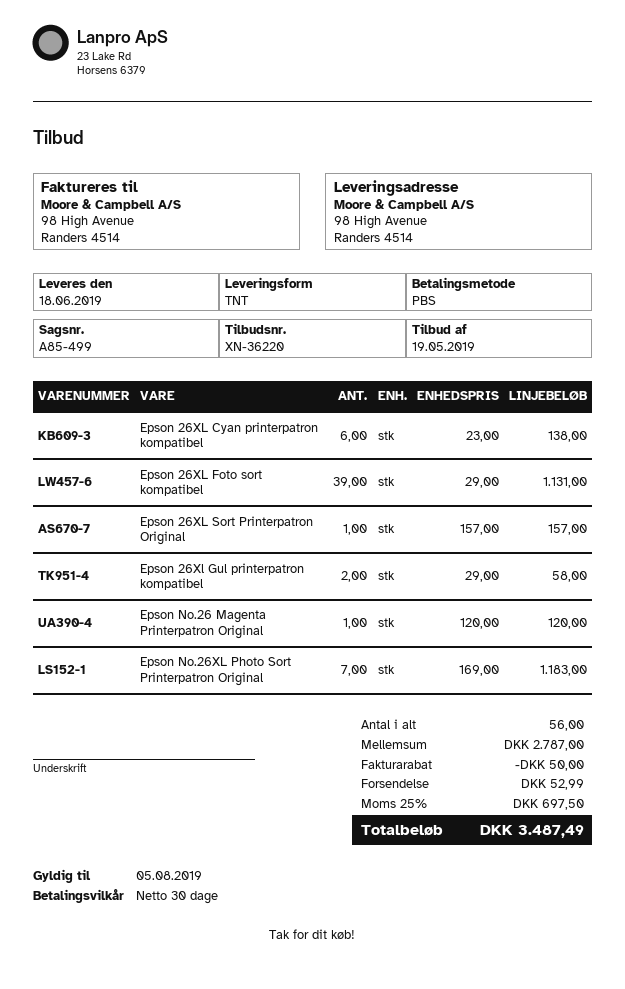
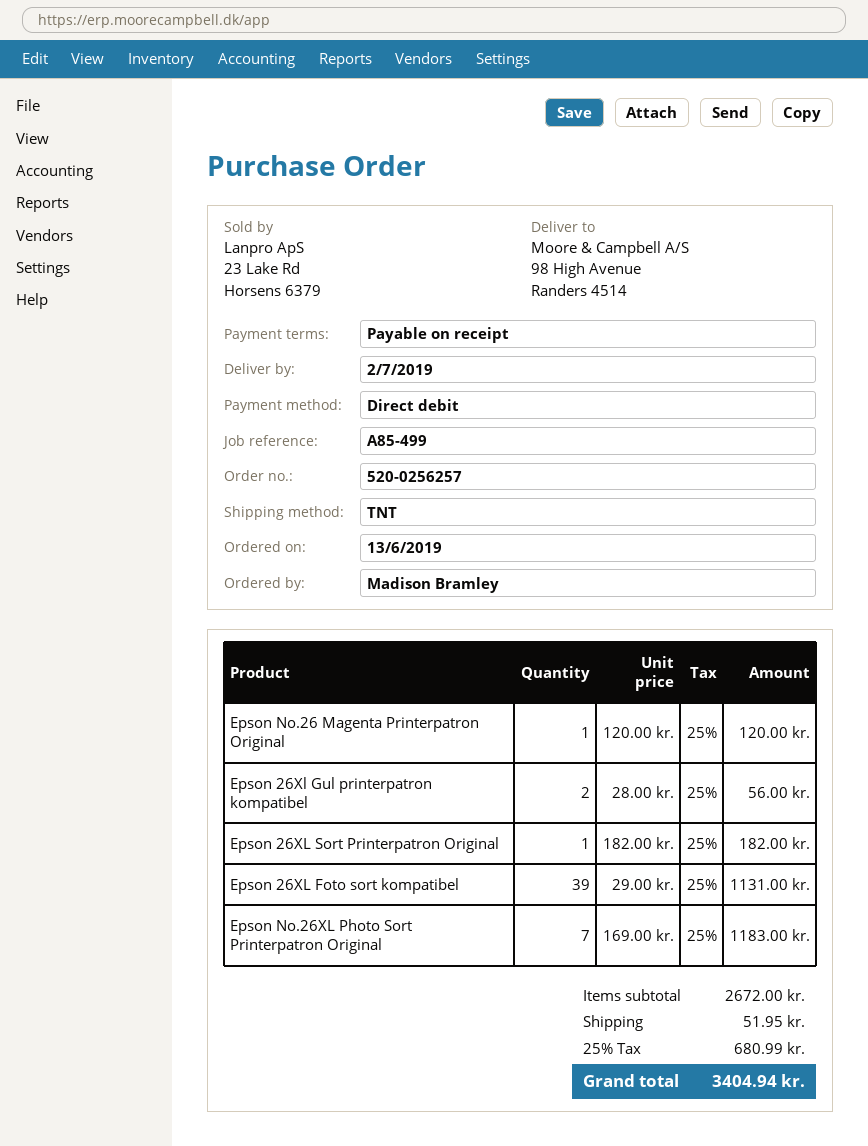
delivery date: 2019-06-18 -> 2019-07-02
payment terms: 30 days -> on receipt
Epson 26XL Cyan printerpatron kompatibel: 6 x 23.00 = 138.00 -> none
Epson 26XL Sort Printerpatron Original: 1 x 157.00 = 157.00 -> 1 x 182.00 = 182.00
Epson 26Xl Gul printerpatron kompatibel: 2 x 29.00 = 58.00 -> 2 x 28.00 = 56.00
subtotal: 2787.00 -> 2672.00
discount: 50.00 -> none
shipping: 52.99 -> 51.95
tax: 25% = 697.50 -> 25% = 680.99
total: 3487.49 -> 3404.94

